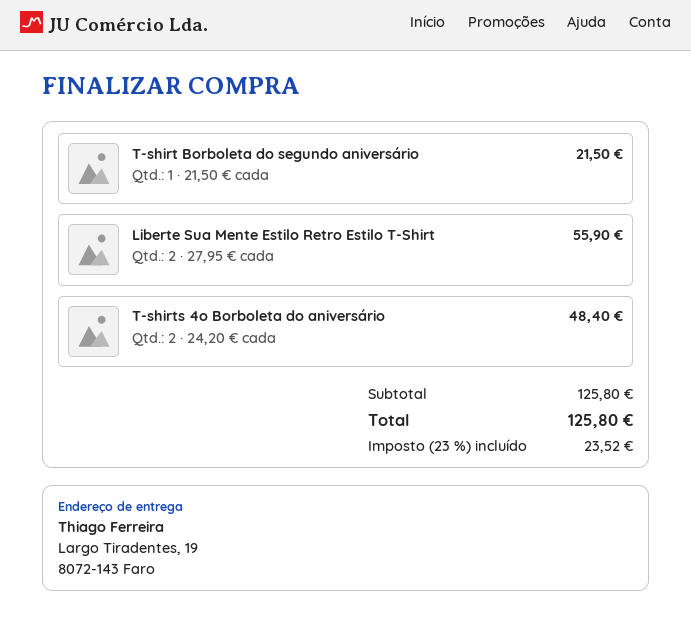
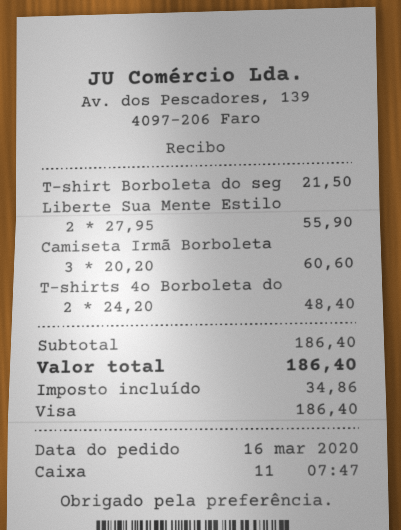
Camiseta Irmã Borboleta: none -> 3 x 20.20 = 60.60
subtotal: 125.80 -> 186.40
tax: 23.52 -> 34.86
total: 125.80 -> 186.40

